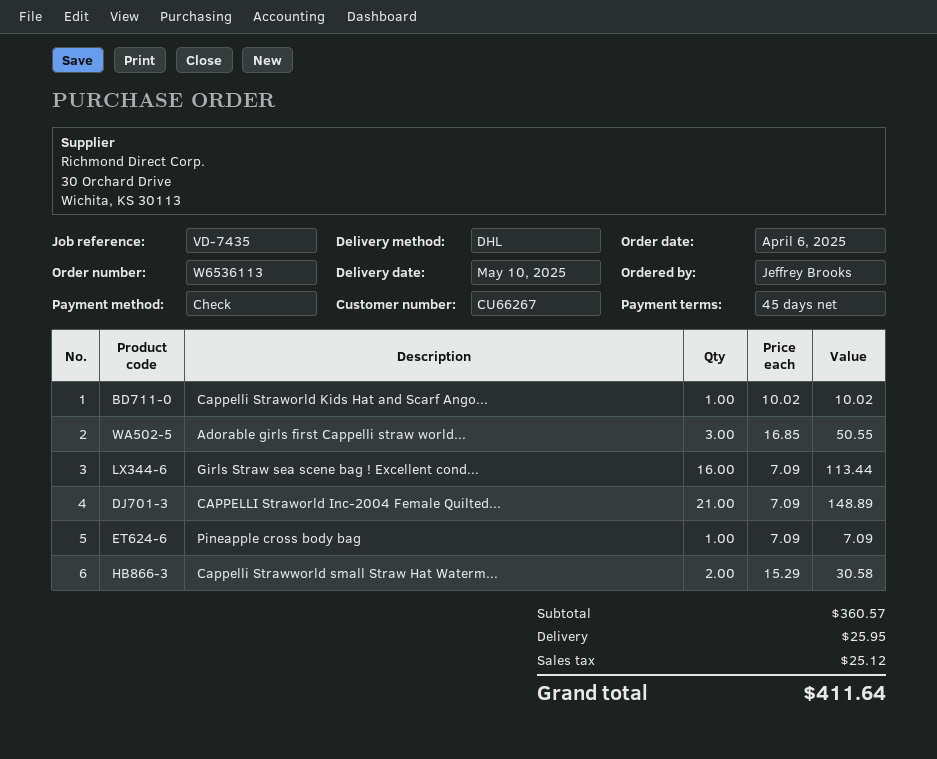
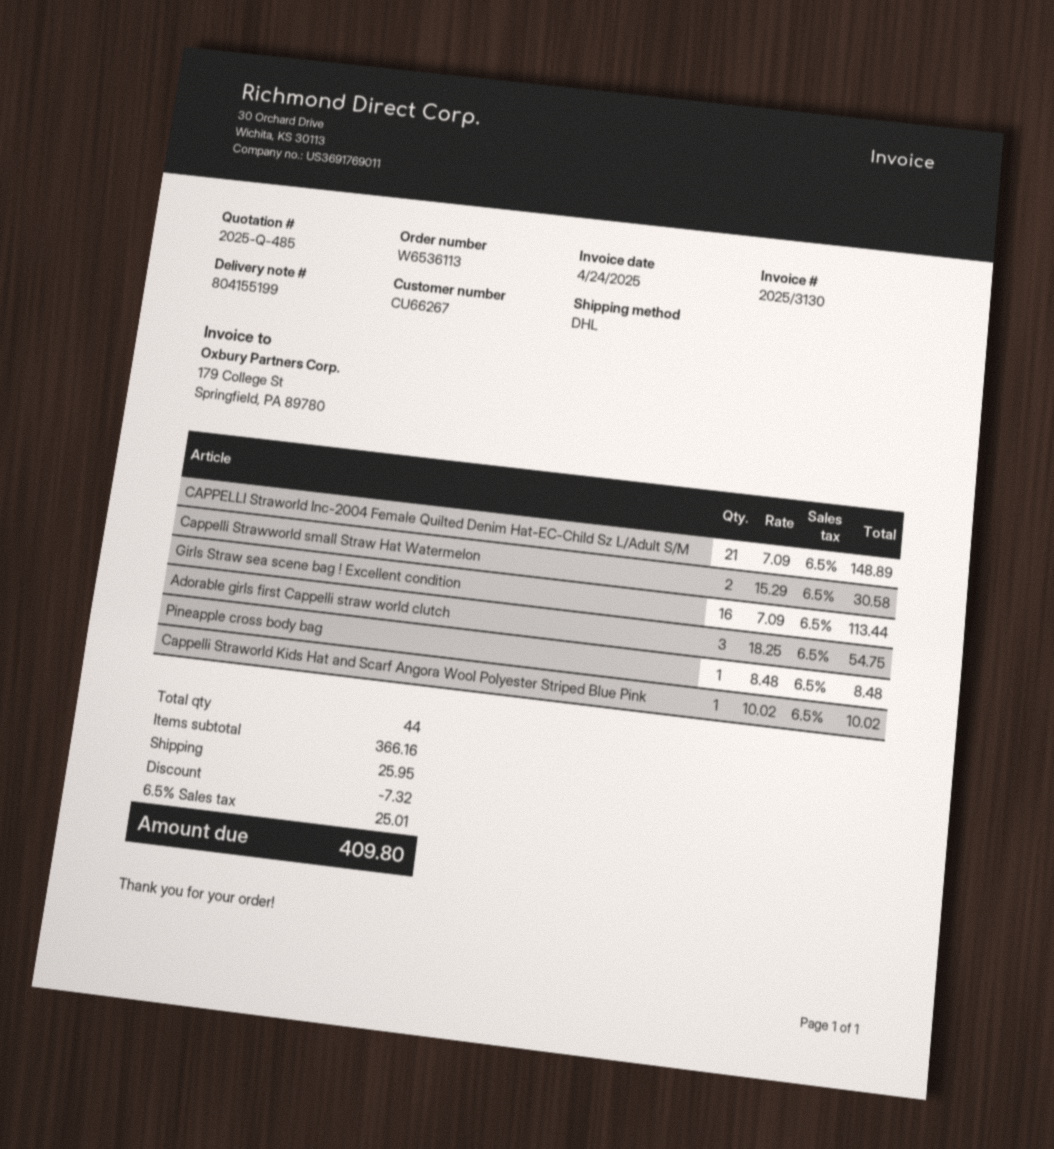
Adorable girls first Cappelli straw world...: 3 x 16.85 = 50.55 -> 3 x 18.25 = 54.75
Pineapple cross body bag: 1 x 7.09 = 7.09 -> 1 x 8.48 = 8.48
subtotal: 360.57 -> 366.16
discount: none -> 7.32
tax: 25.12 -> 25.01
total: 411.64 -> 409.80

